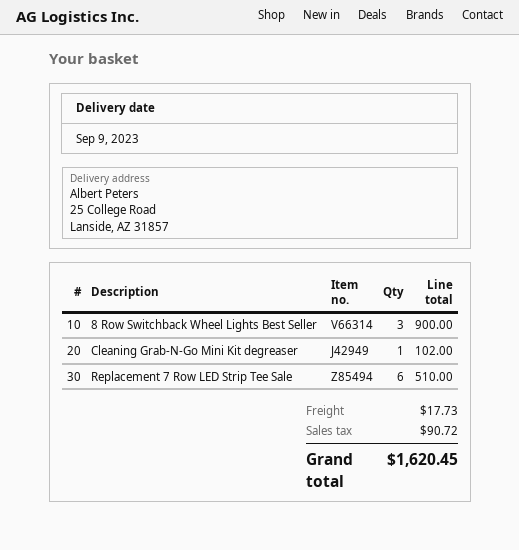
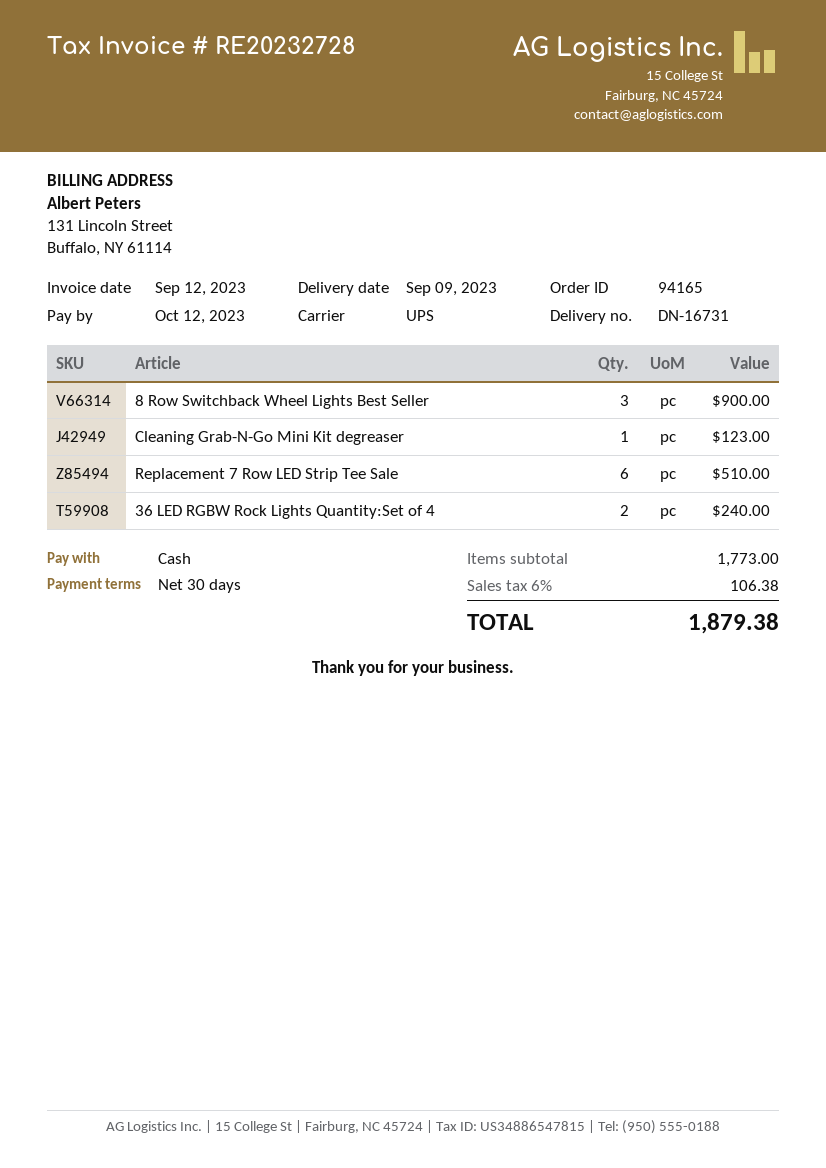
Cleaning Grab-N-Go Mini Kit degreaser: 1 for 102.00 -> 1 for 123.00
36 LED RGBW Rock Lights Quantity:Set of 4: none -> 2 for 240.00
shipping: 17.73 -> none
tax: 90.72 -> 106.38
total: 1620.45 -> 1879.38

